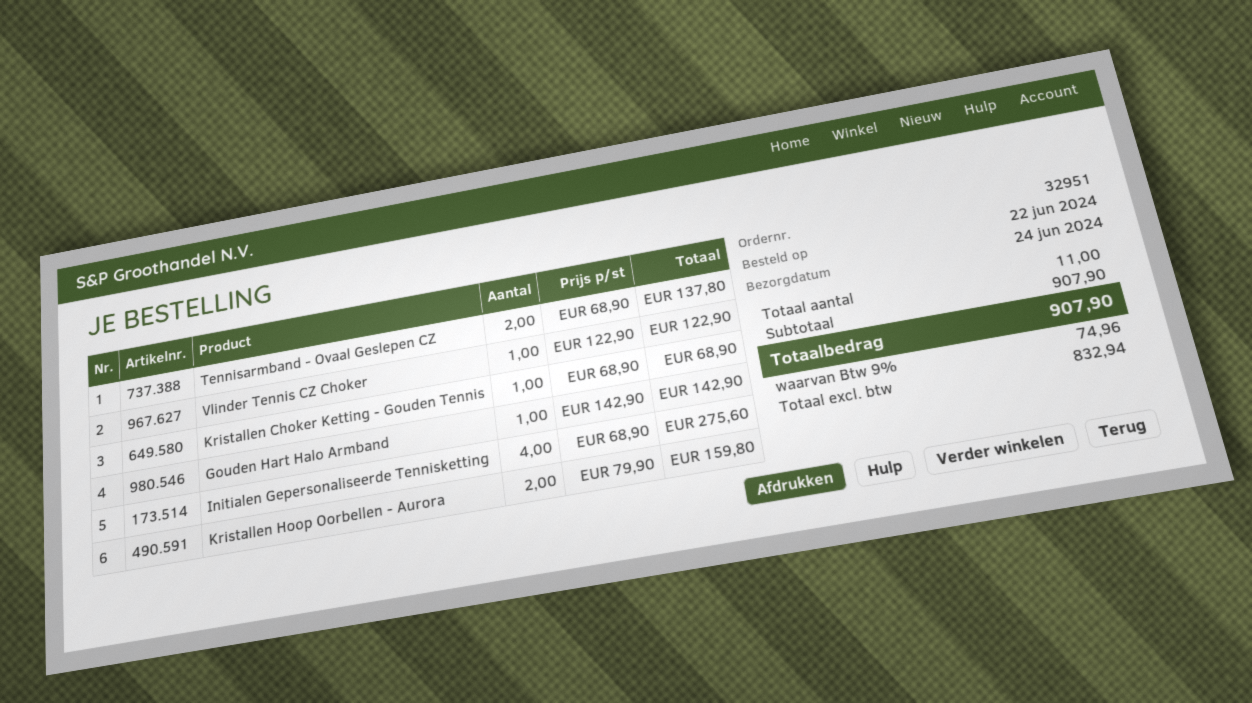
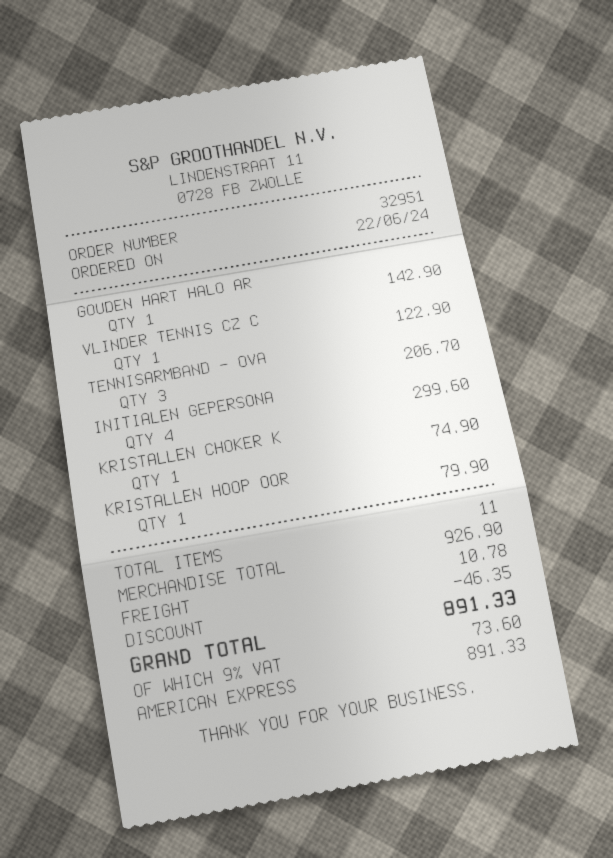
Tennisarmband - Ovaal Geslepen CZ: 2 for 137.80 -> 3 for 206.70
Kristallen Choker Ketting - Gouden Tennis: 1 for 68.90 -> 1 for 74.90
Initialen Gepersonaliseerde Tennisketting: 4 for 275.60 -> 4 for 299.60
Kristallen Hoop Oorbellen - Aurora: 2 for 159.80 -> 1 for 79.90
subtotal: 907.90 -> 926.90
discount: none -> 46.35
shipping: none -> 10.78
tax: 9% = 74.96 -> 9% = 73.60
total: 907.90 -> 891.33

